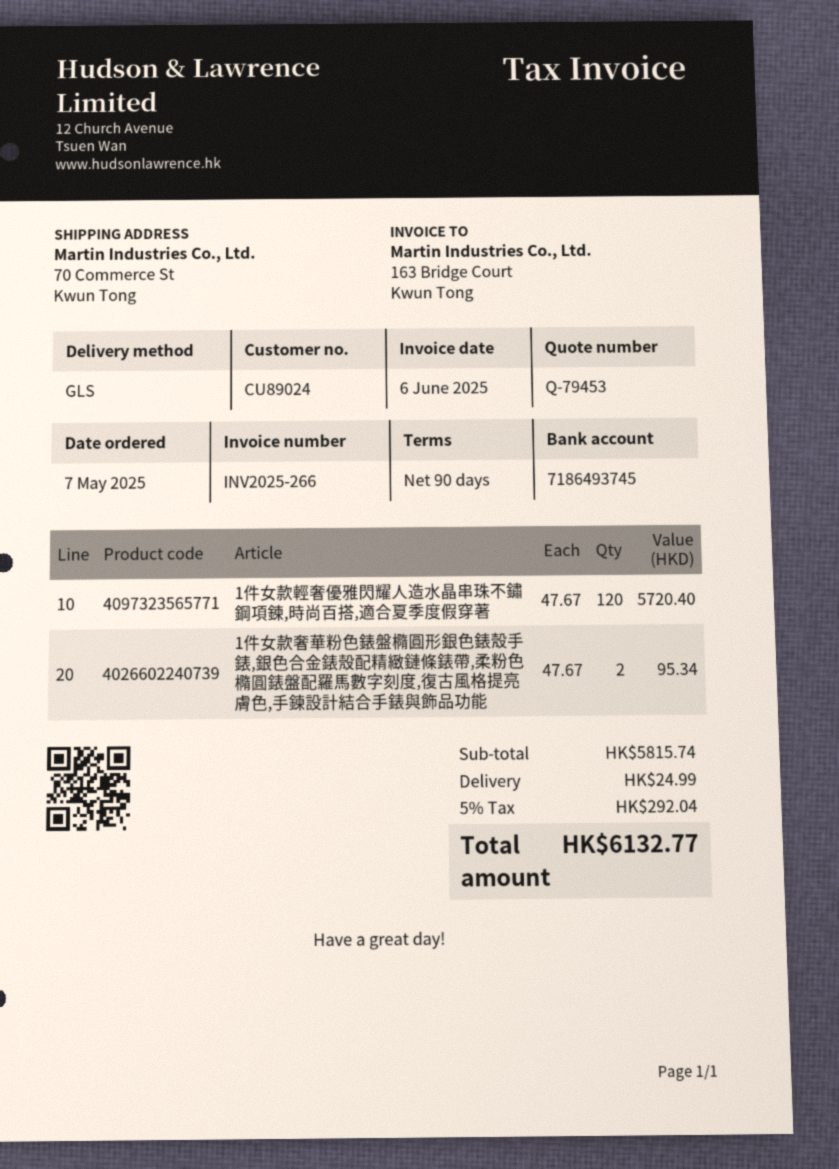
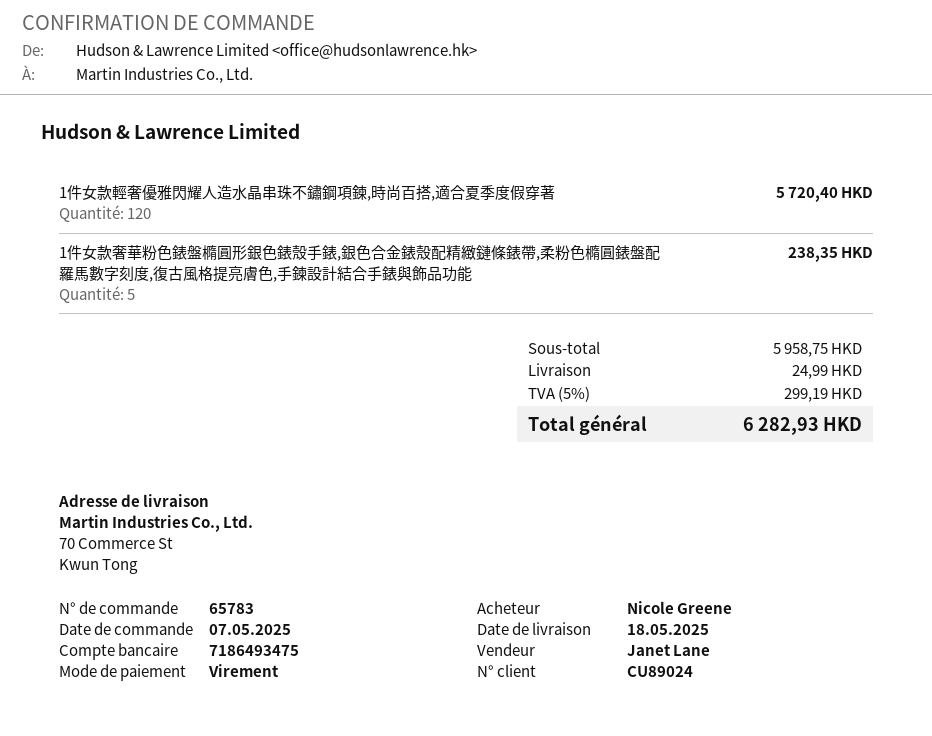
bank account: 7186493745 -> 7186493475
1件女款奢華粉色錶盤橢圓形銀色錶殼手錶,銀色合金錶殼配精緻鏈條錶帶,柔粉色橢圓錶盤配羅馬數字刻度,復古風格提亮膚色,手鍊設計結合手錶與飾品功能: 2 for 95.34 -> 5 for 238.35
subtotal: 5815.74 -> 5958.75
tax: 5% = 292.04 -> 5% = 299.19
total: 6132.77 -> 6282.93

